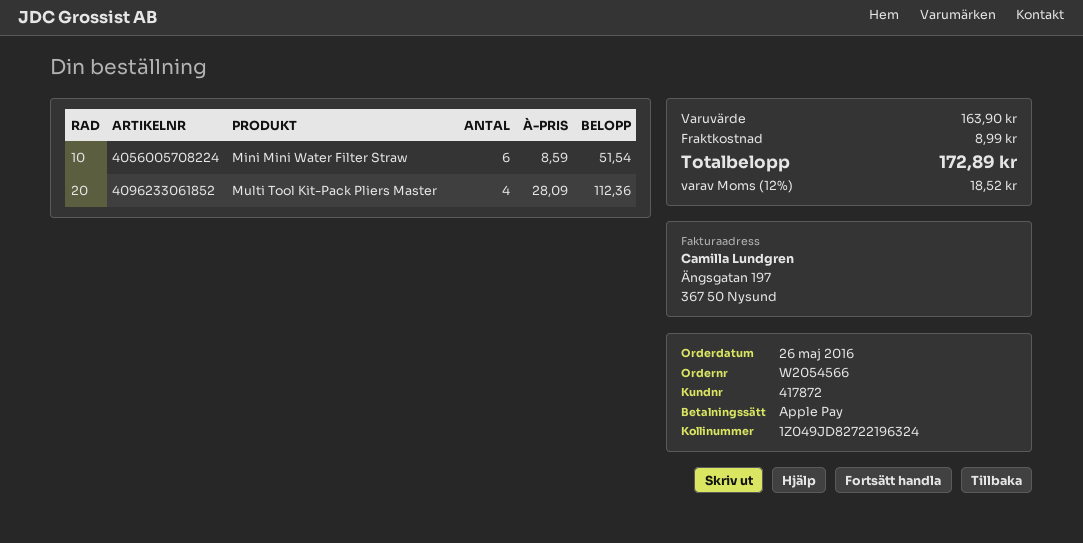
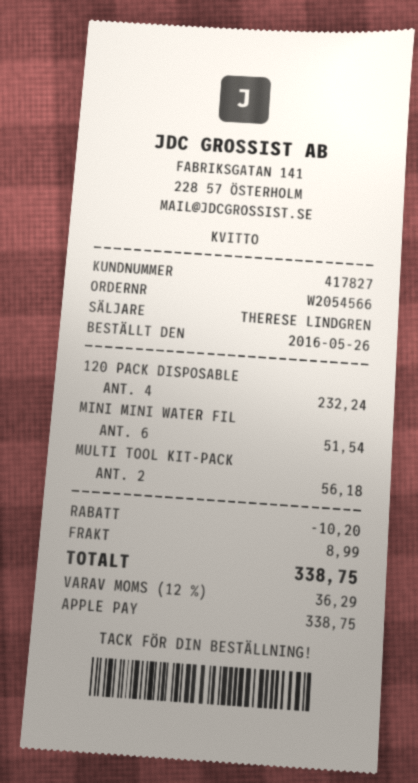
customer number: 417872 -> 417827
Multi Tool Kit-Pack Pliers Master: 4 for 112.36 -> 2 for 56.18
120 PACK DISPOSABLE: none -> 4 for 232.24
discount: none -> 10.20
tax: 12% = 18.52 -> 12% = 36.29
total: 172.89 -> 338.75

